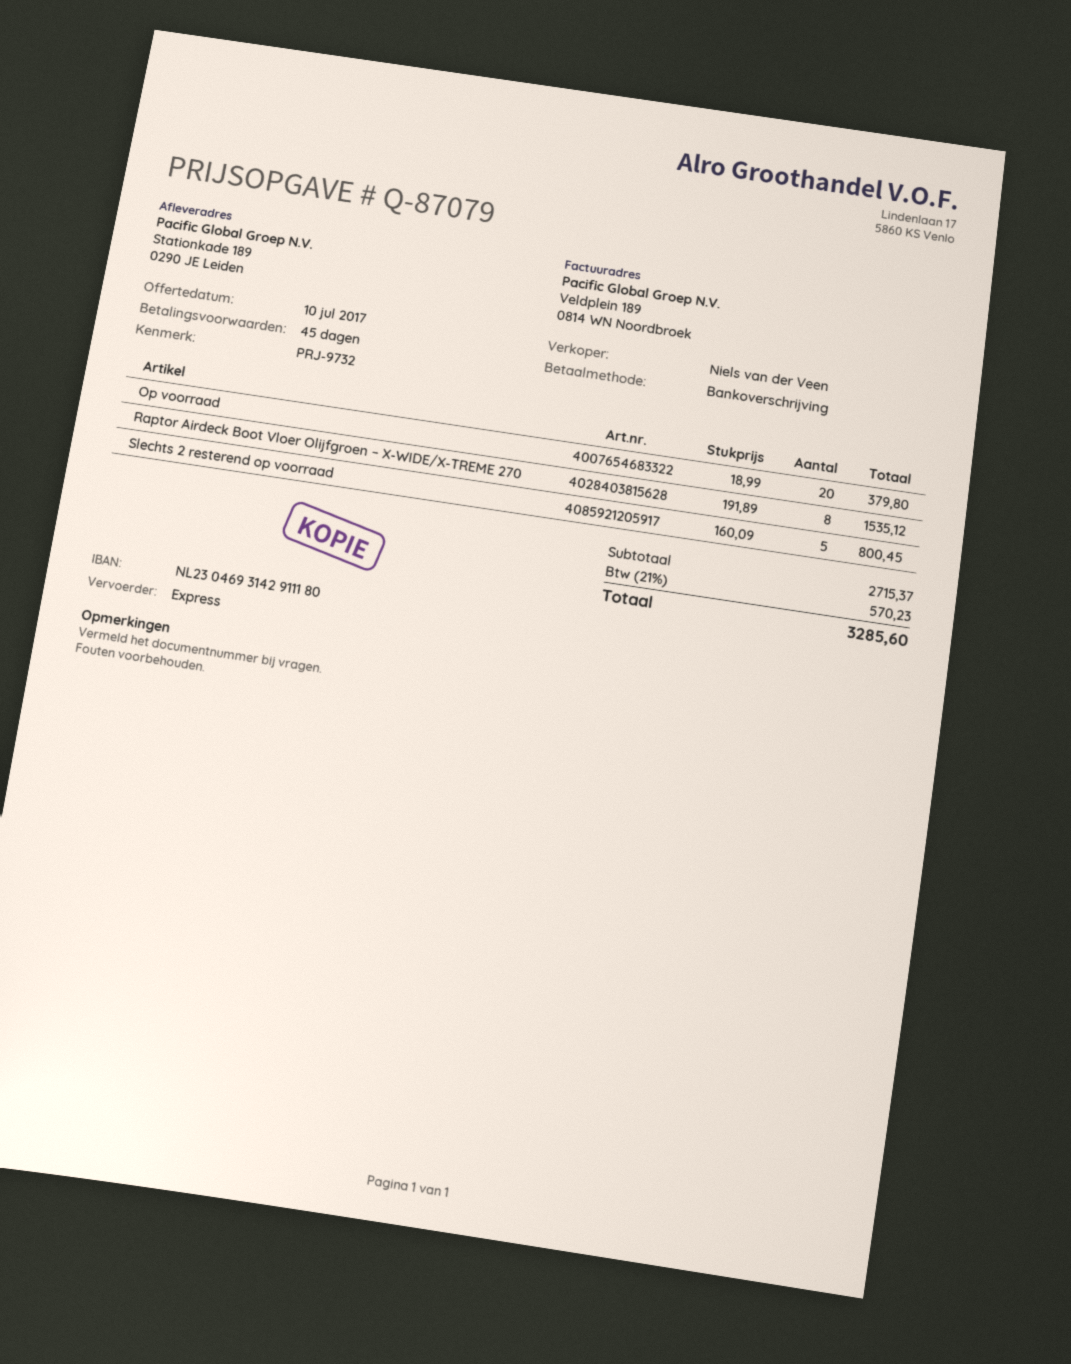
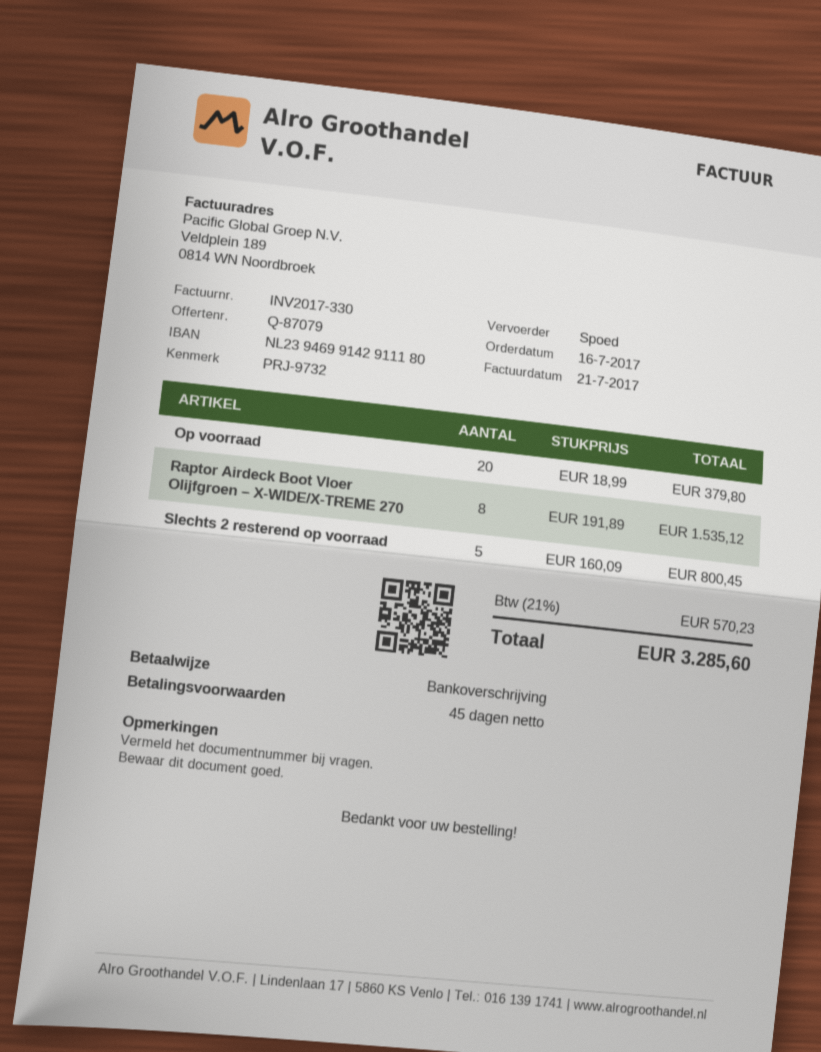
bank account: NL2304693142911180 -> NL2394699142911180

